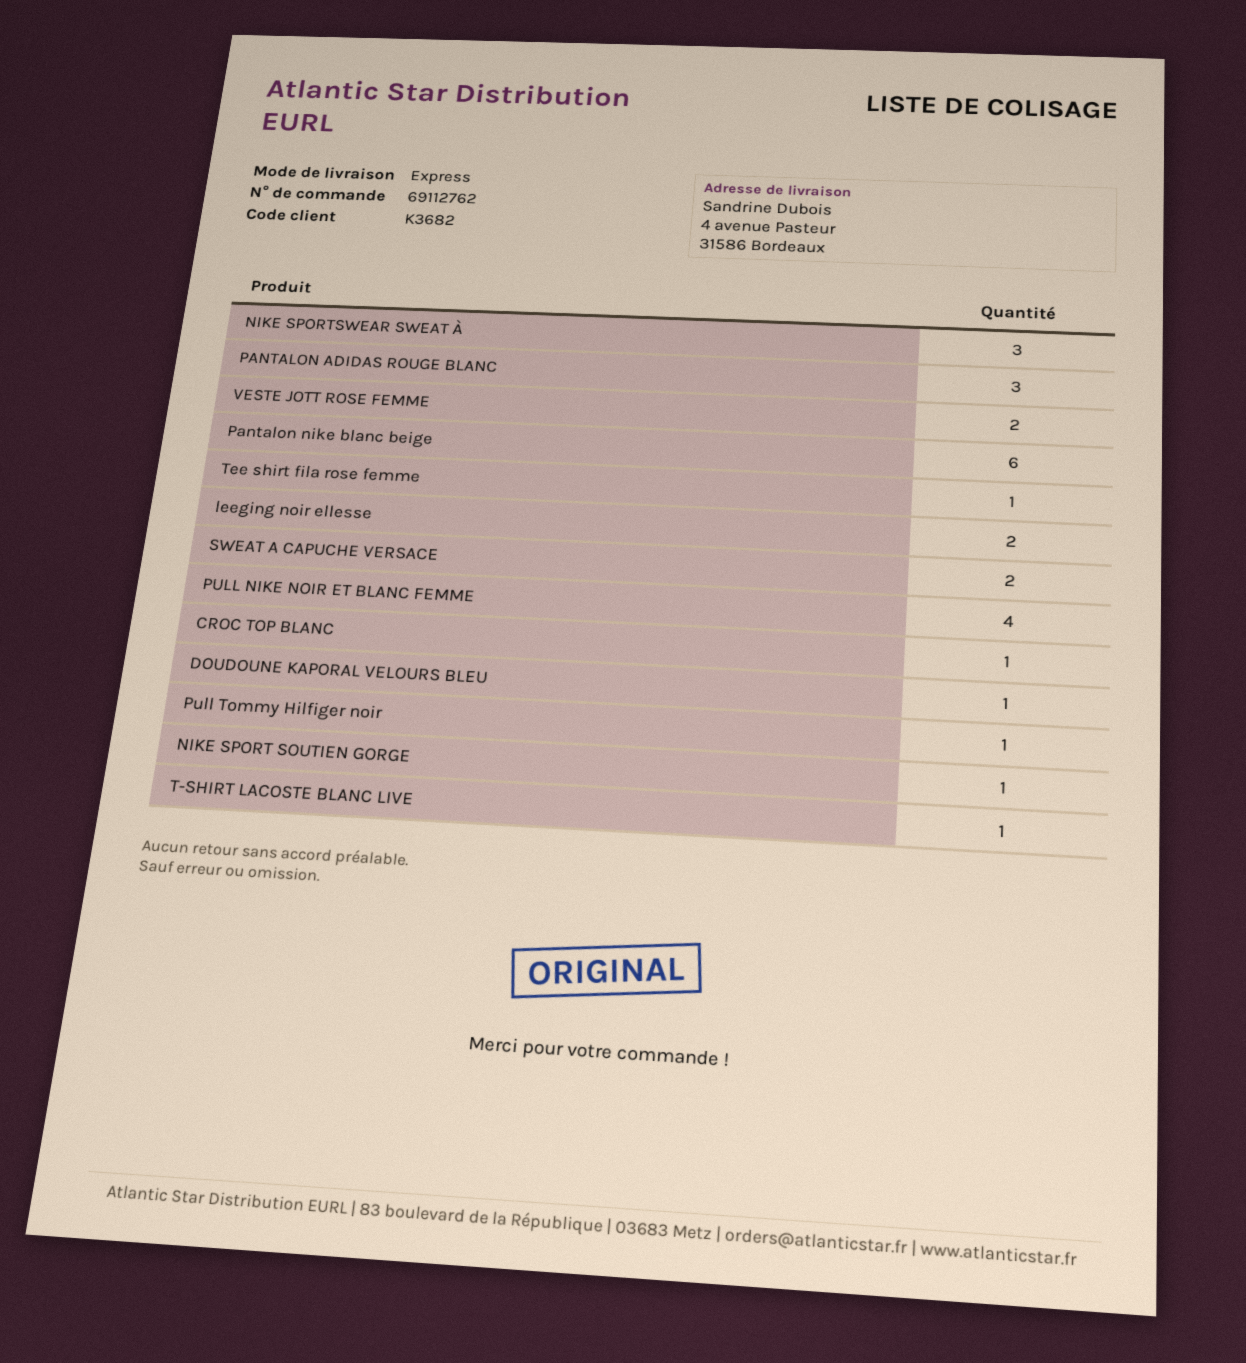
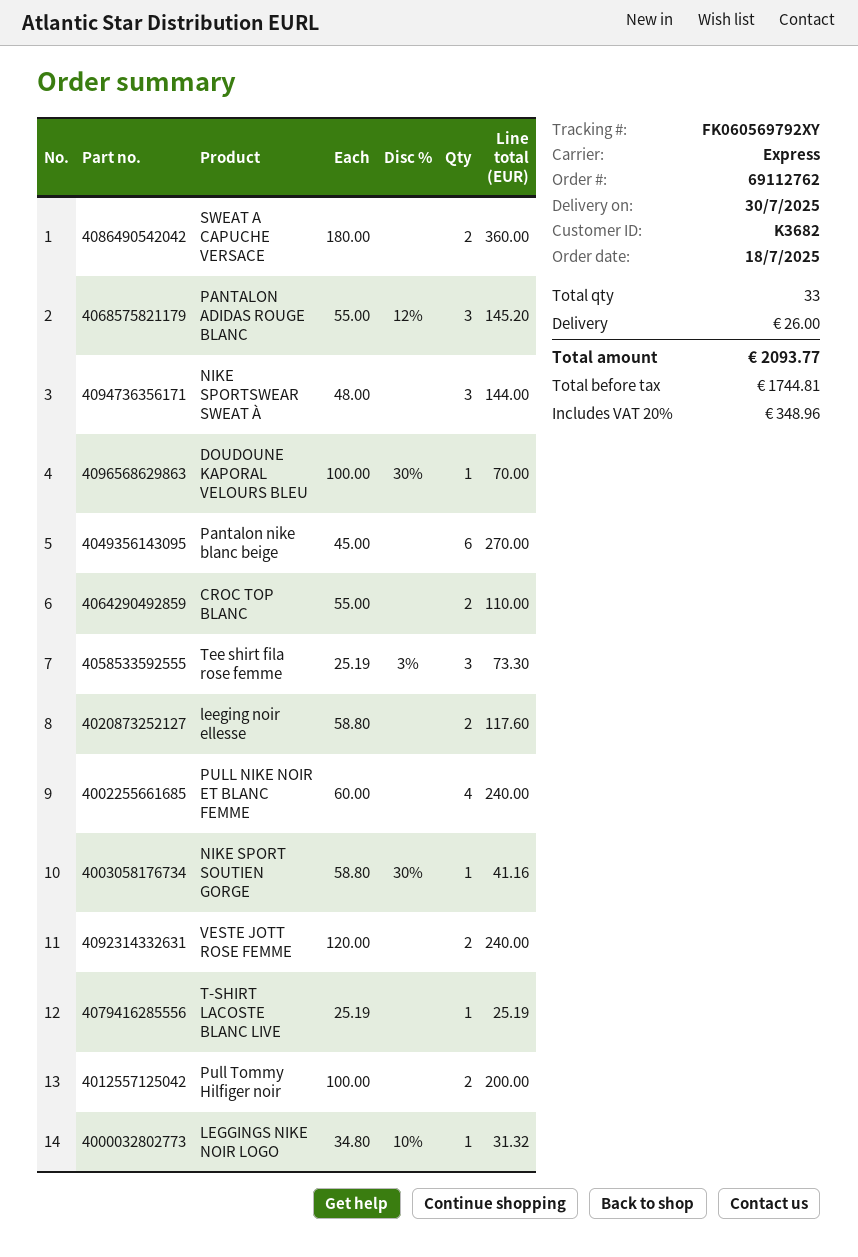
Tee shirt fila rose femme: 1 -> 3
CROC TOP BLANC: 1 -> 2
Pull Tommy Hilfiger noir: 1 -> 2
LEGGINGS NIKE NOIR LOGO: none -> 1

